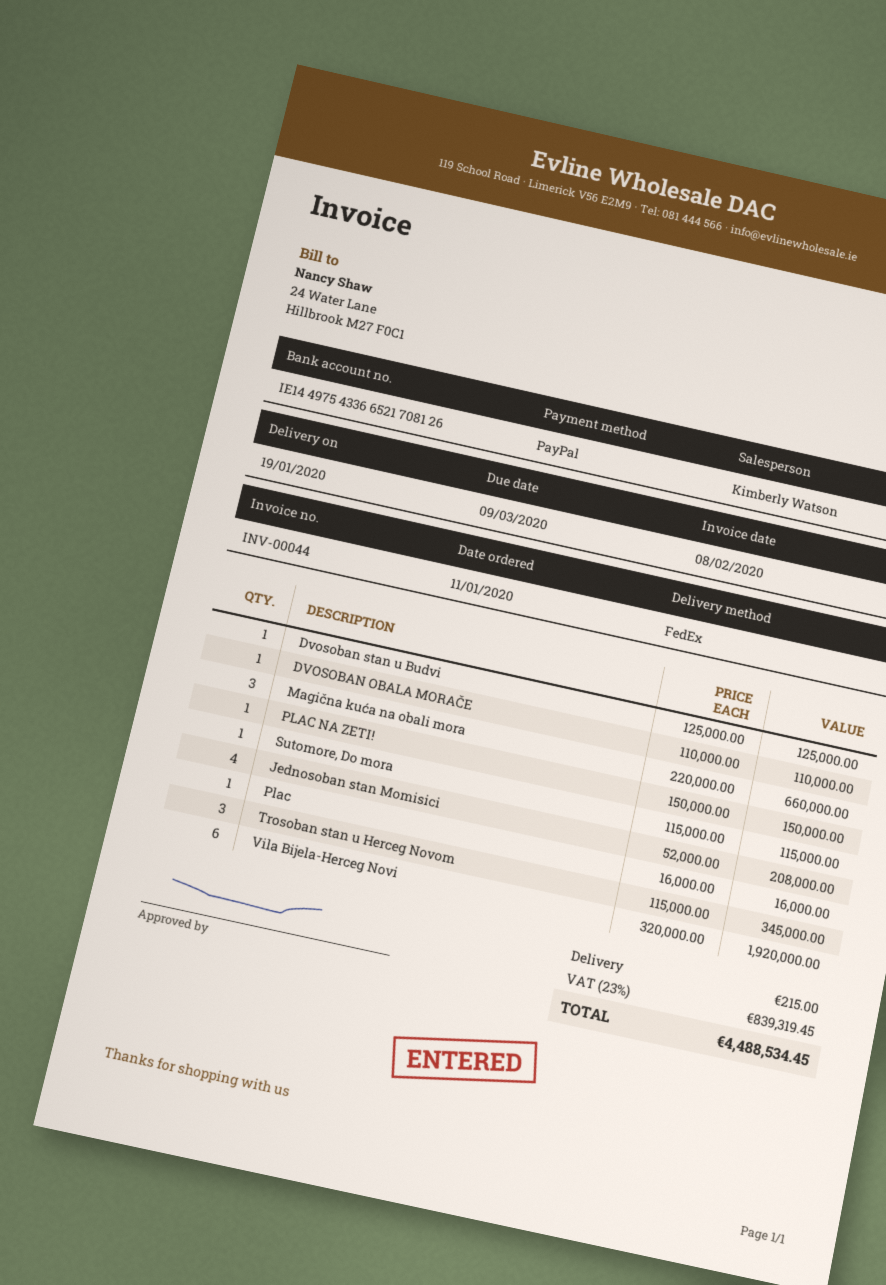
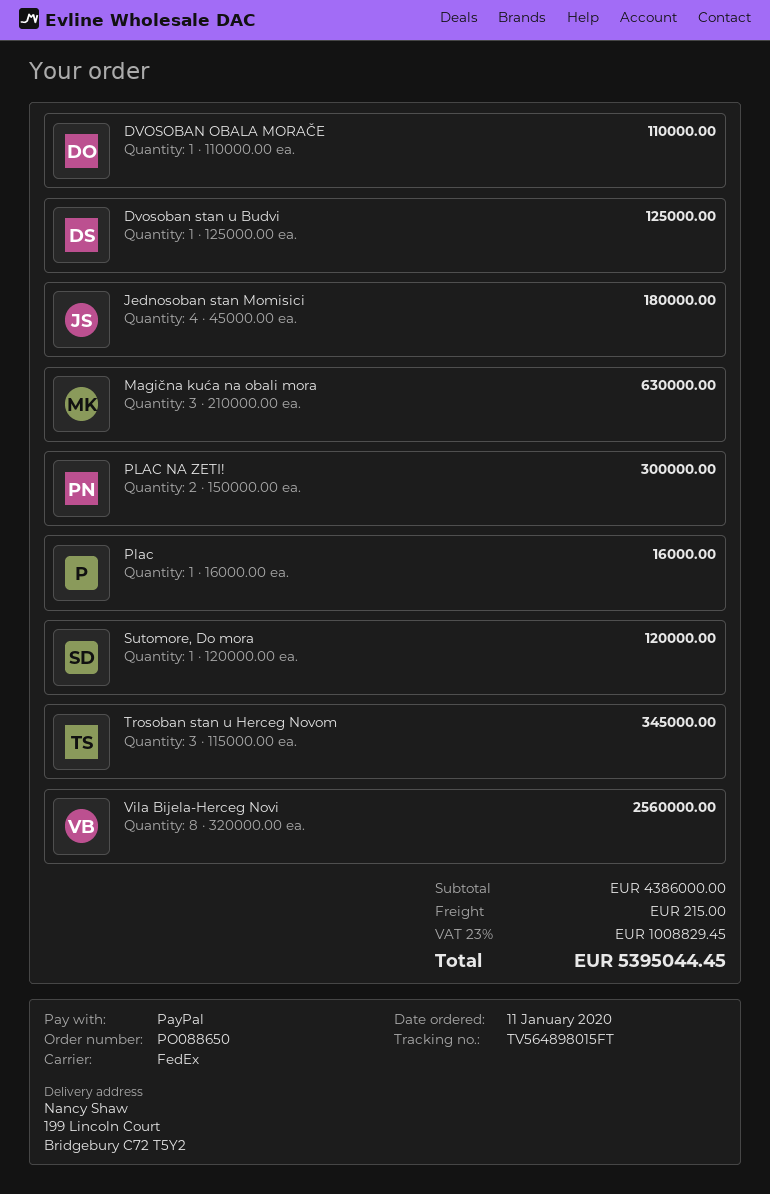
Magična kuća na obali mora: 3 x 220000.00 = 660000.00 -> 3 x 210000.00 = 630000.00
PLAC NA ZETI!: 1 x 150000.00 = 150000.00 -> 2 x 150000.00 = 300000.00
Sutomore, Do mora: 1 x 115000.00 = 115000.00 -> 1 x 120000.00 = 120000.00
Jednosoban stan Momisici: 4 x 52000.00 = 208000.00 -> 4 x 45000.00 = 180000.00
Vila Bijela-Herceg Novi: 6 x 320000.00 = 1920000.00 -> 8 x 320000.00 = 2560000.00
tax: 23% = 839319.45 -> 23% = 1008829.45
total: 4488534.45 -> 5395044.45

